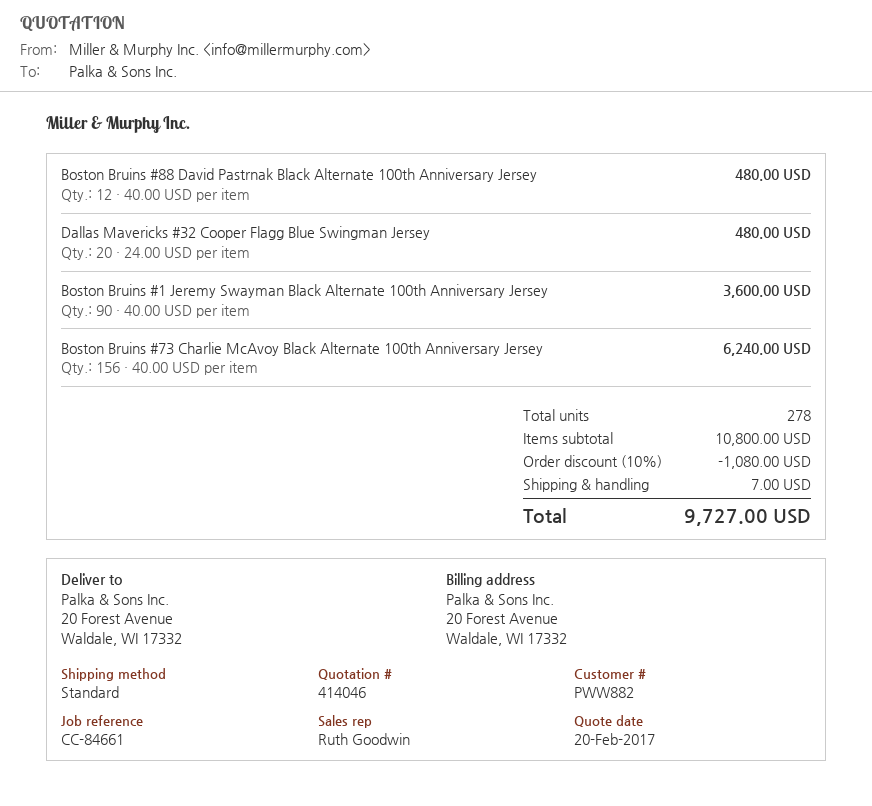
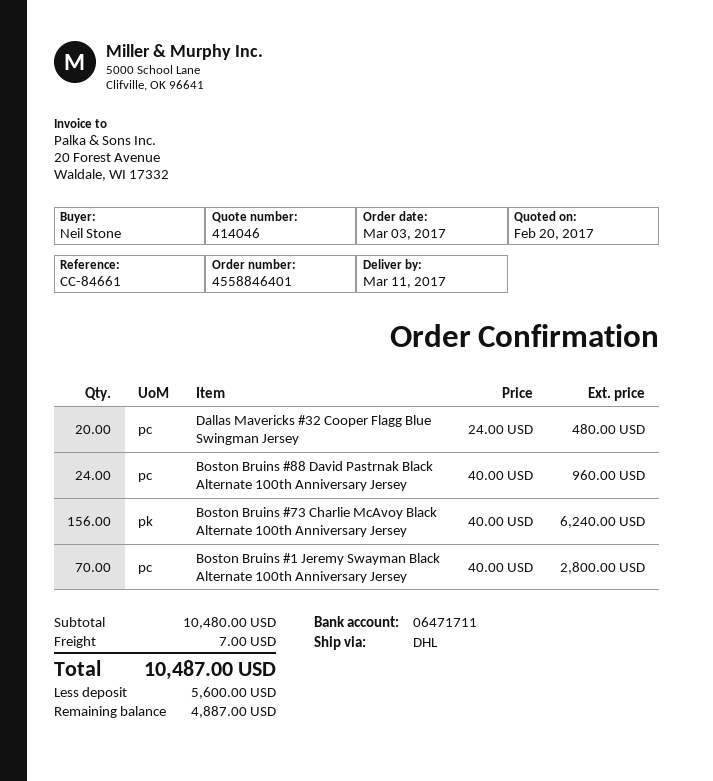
shipping method: standard -> DHL
Boston Bruins #88 David Pastrnak Black Alternate 100th Anniversary Jersey: 12 x 40.00 = 480.00 -> 24 x 40.00 = 960.00
Boston Bruins #1 Jeremy Swayman Black Alternate 100th Anniversary Jersey: 90 x 40.00 = 3600.00 -> 70 x 40.00 = 2800.00
subtotal: 10800.00 -> 10480.00
discount: 10% = 1080.00 -> none
total: 9727.00 -> 10487.00

